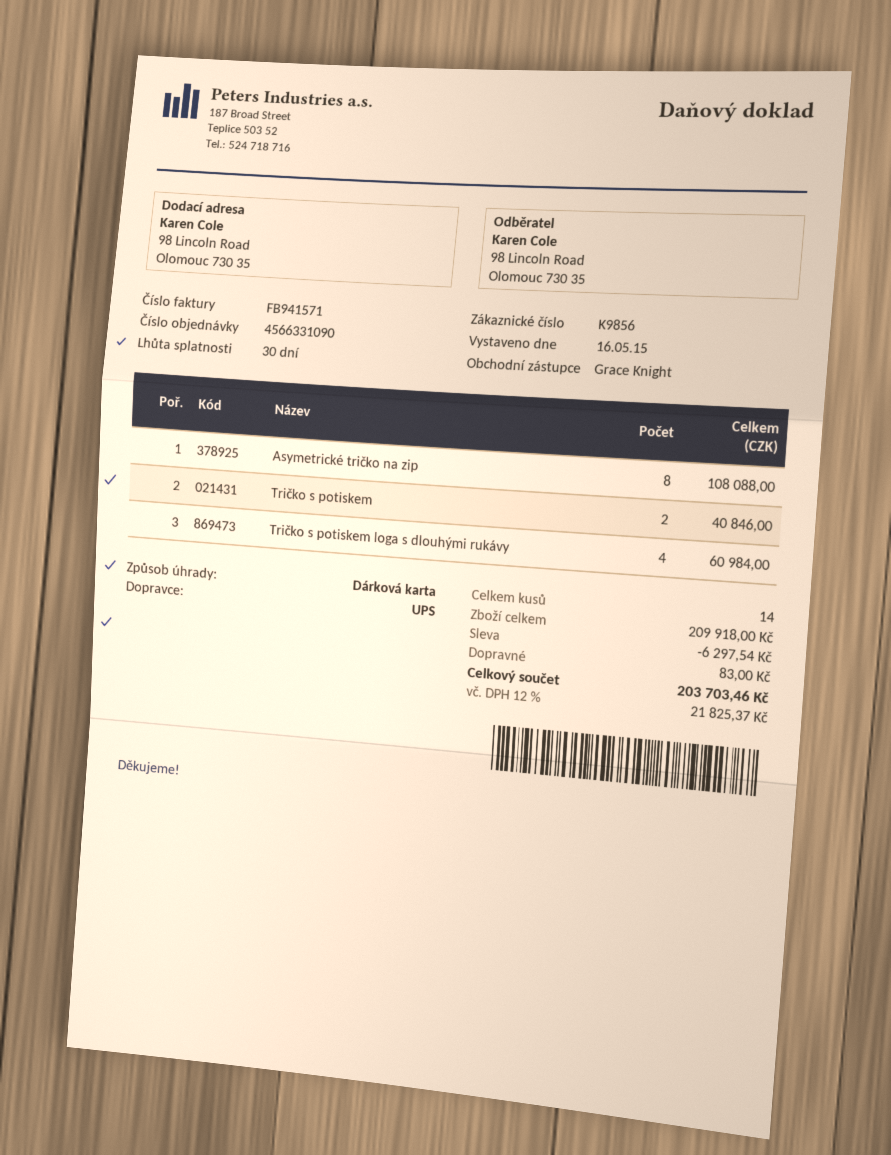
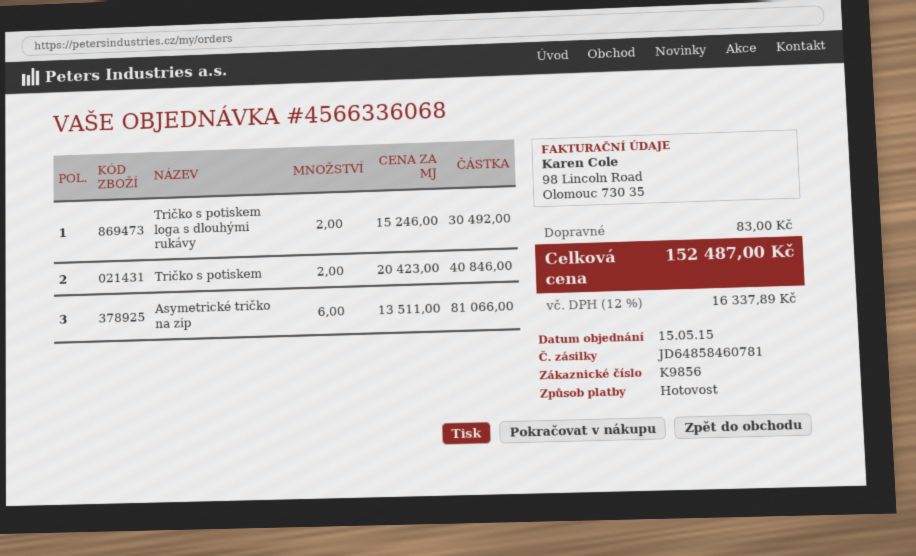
order number: 4566331090 -> 4566336068
payment method: gift card -> cash
Asymetrické tričko na zip: 8 for 108088.00 -> 6 for 81066.00
Tričko s potiskem loga s dlouhými rukávy: 4 for 60984.00 -> 2 for 30492.00
discount: 6297.54 -> none
tax: 12% = 21825.37 -> 12% = 16337.89
total: 203703.46 -> 152487.00

